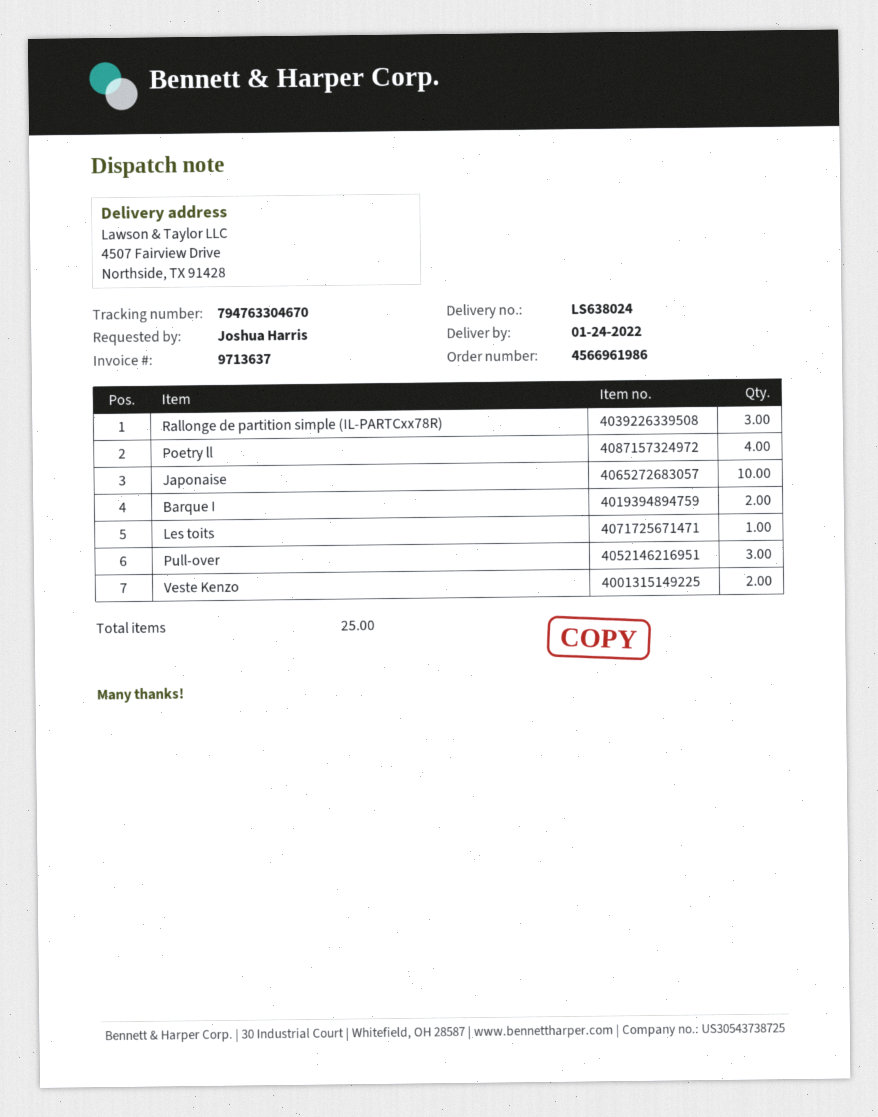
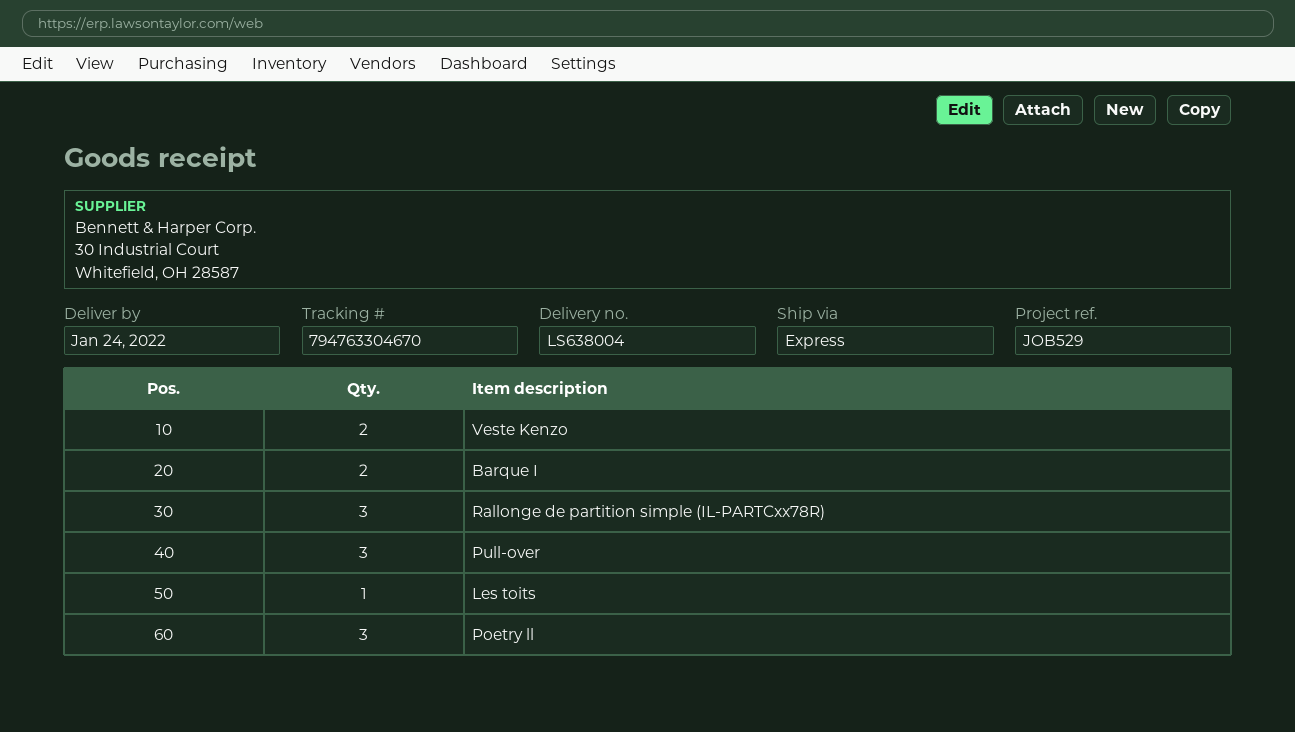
delivery note number: LS638024 -> LS638004
Poetry ll: 4 -> 3
Japonaise: 10 -> none

